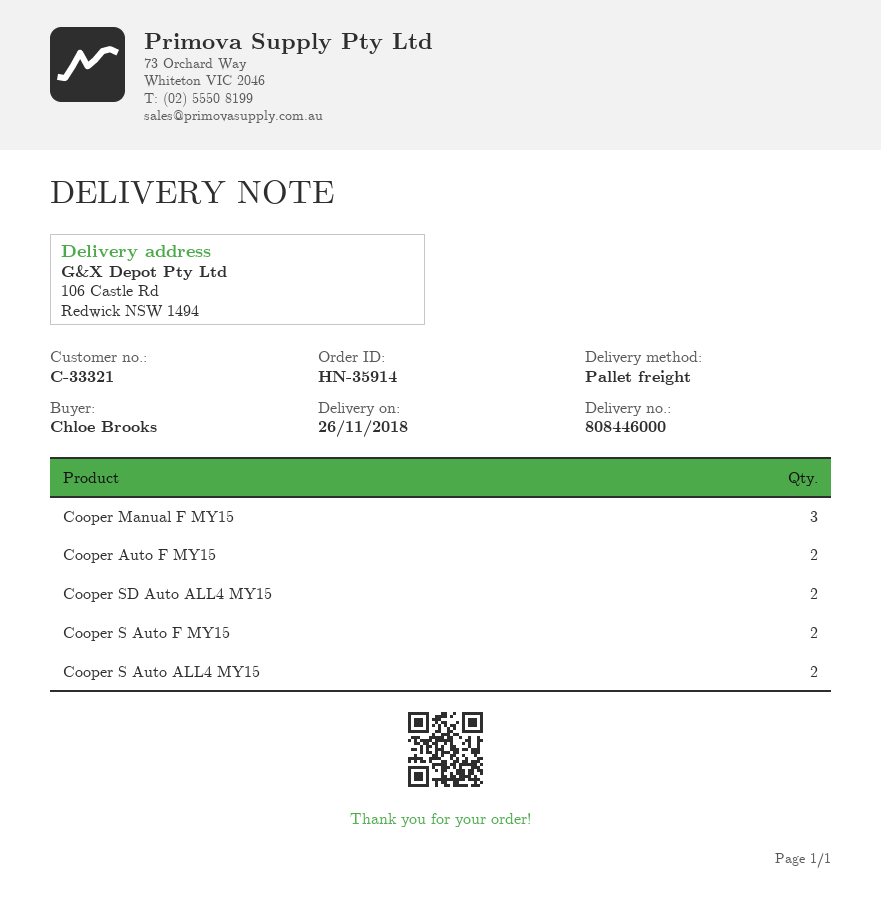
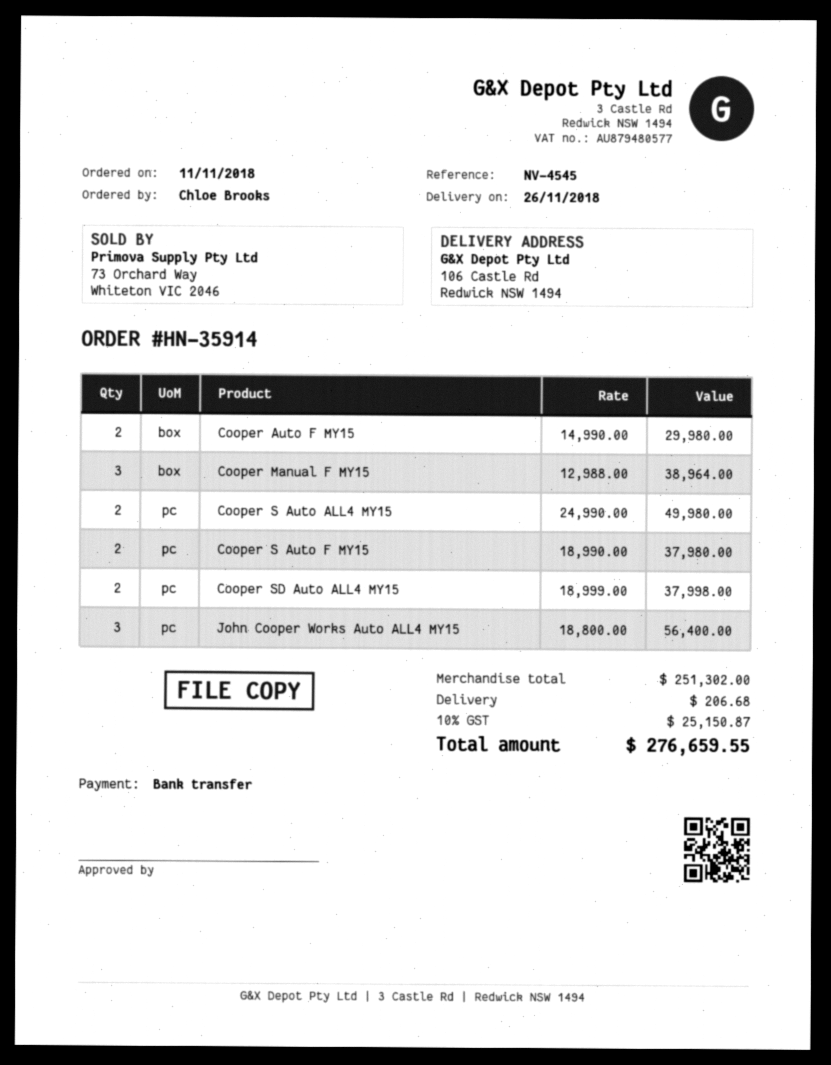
John Cooper Works Auto ALL4 MY15: none -> 3

